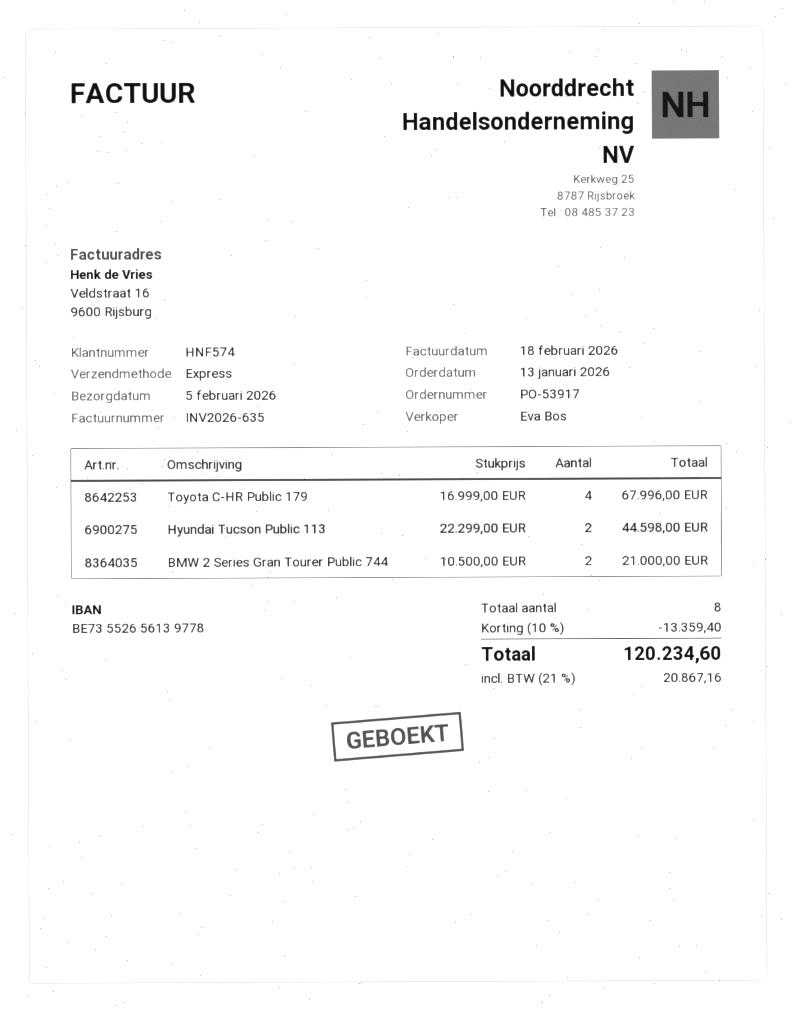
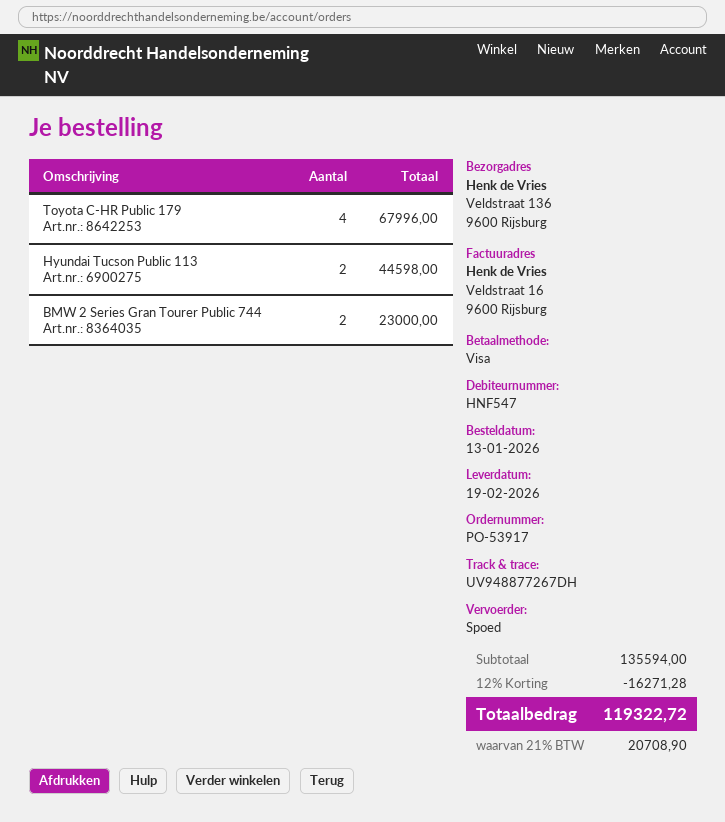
delivery date: 2026-02-05 -> 2026-02-19
customer number: HNF574 -> HNF547
BMW 2 Series Gran Tourer Public 744: 2 for 21000.00 -> 2 for 23000.00
discount: 10% = 13359.40 -> 12% = 16271.28
tax: 21% = 20867.16 -> 21% = 20708.90
total: 120234.60 -> 119322.72

